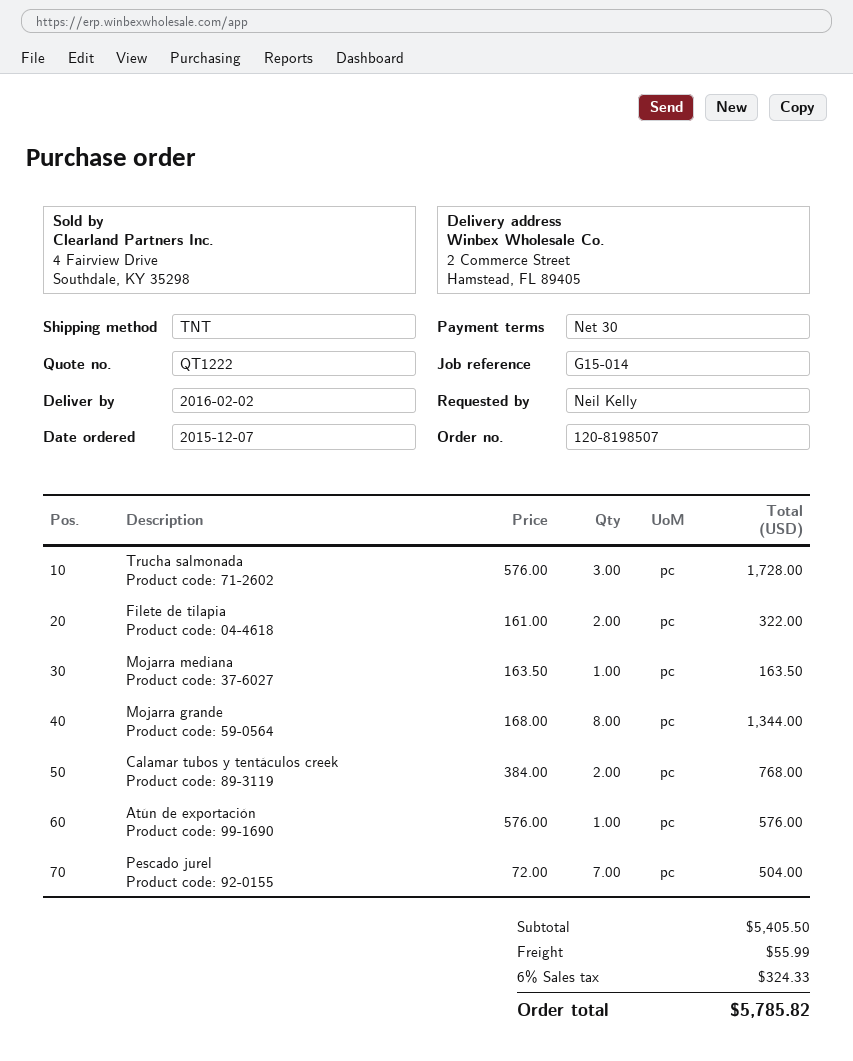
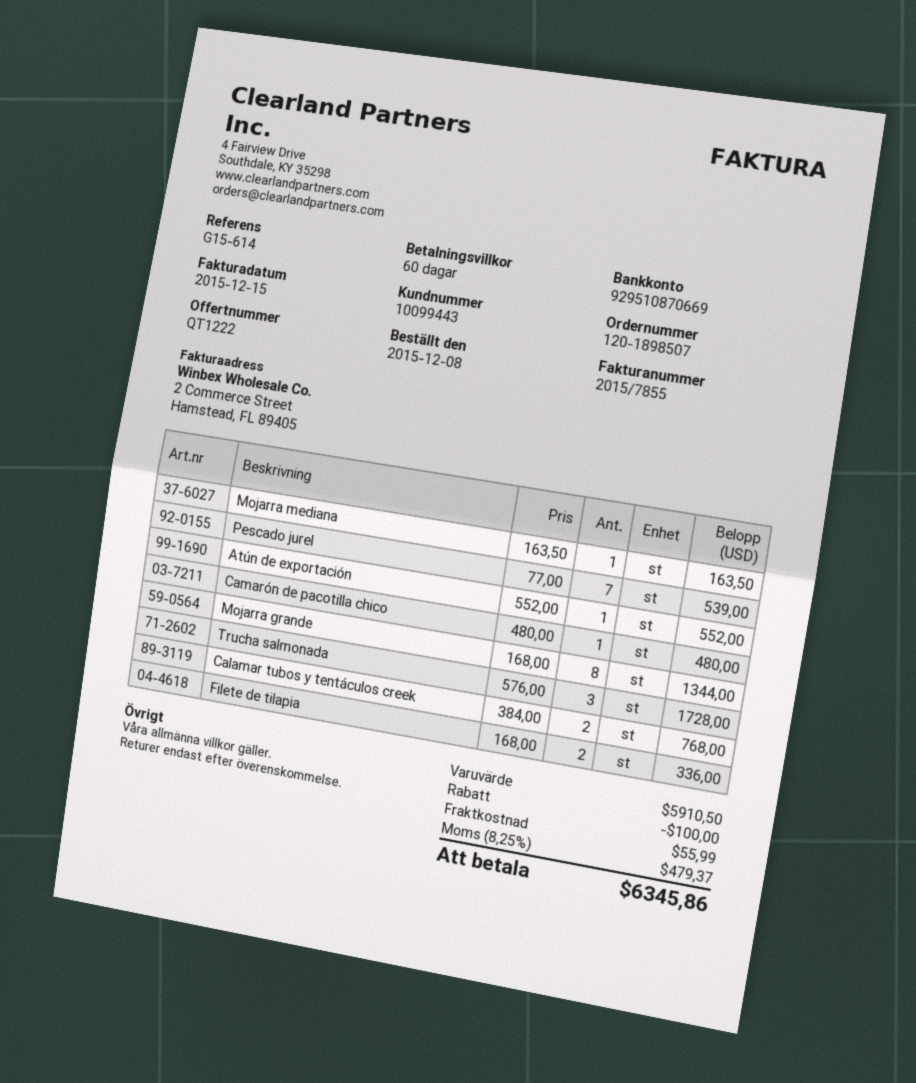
order number: 120-8198507 -> 120-1898507
order date: 2015-12-07 -> 2015-12-08
payment terms: 30 days -> 60 days
reference: G15-014 -> G15-614
Filete de tilapia: 2 x 161.00 = 322.00 -> 2 x 168.00 = 336.00
Atún de exportación: 1 x 576.00 = 576.00 -> 1 x 552.00 = 552.00
Pescado jurel: 7 x 72.00 = 504.00 -> 7 x 77.00 = 539.00
Camarón de pacotilla chico: none -> 1 x 480.00 = 480.00
subtotal: 5405.50 -> 5910.50
discount: none -> 100.00
tax: 6% = 324.33 -> 8.25% = 479.37
total: 5785.82 -> 6345.86

